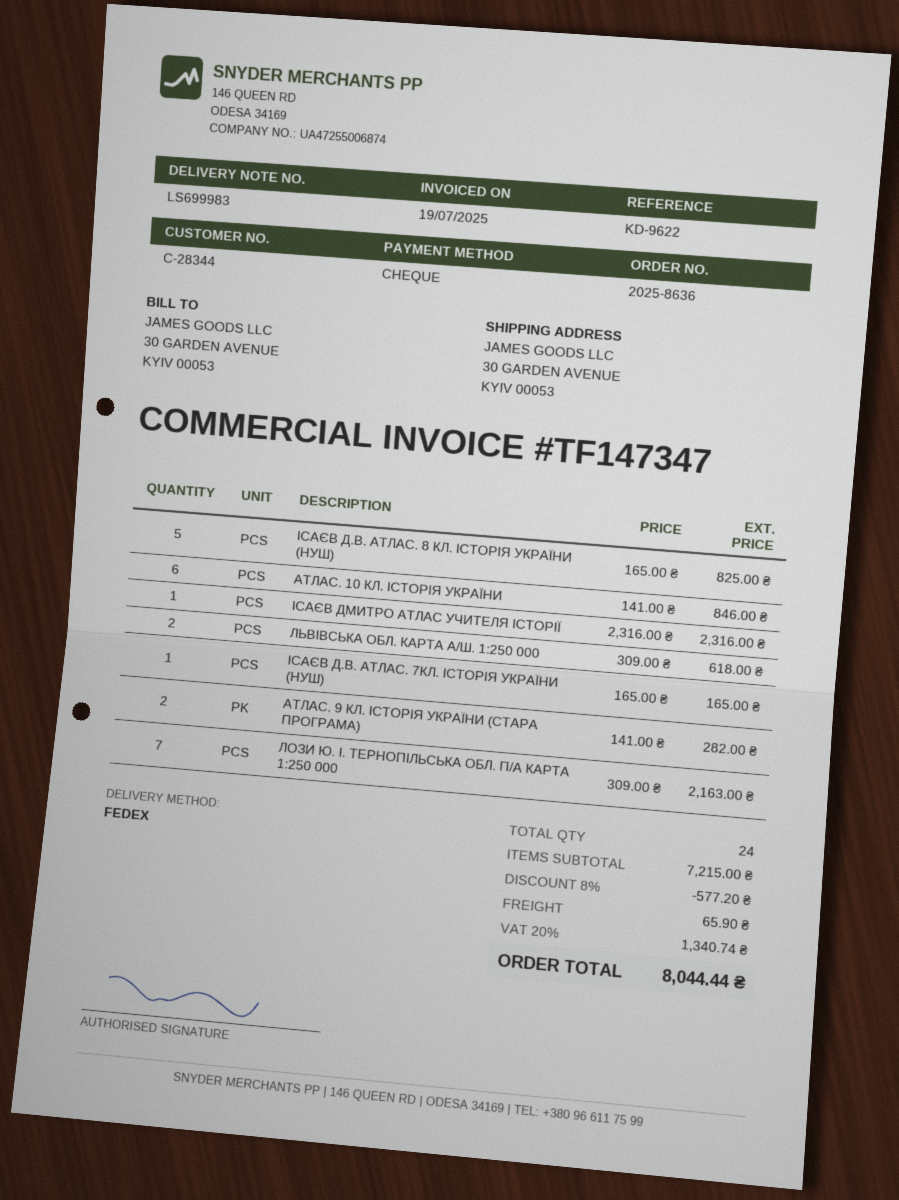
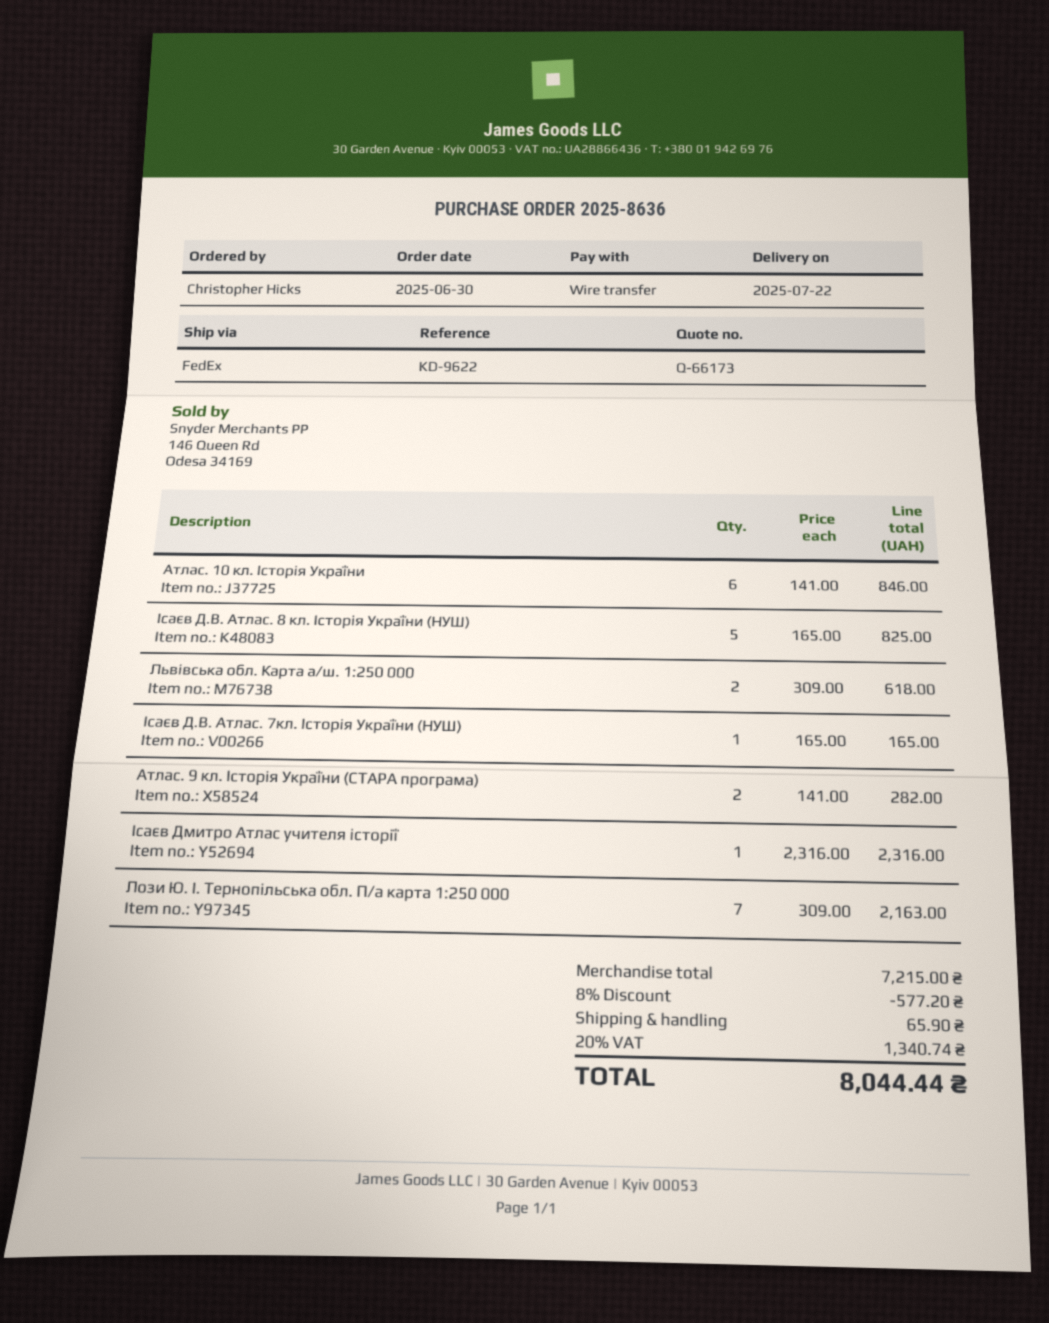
payment method: cheque -> bank transfer

